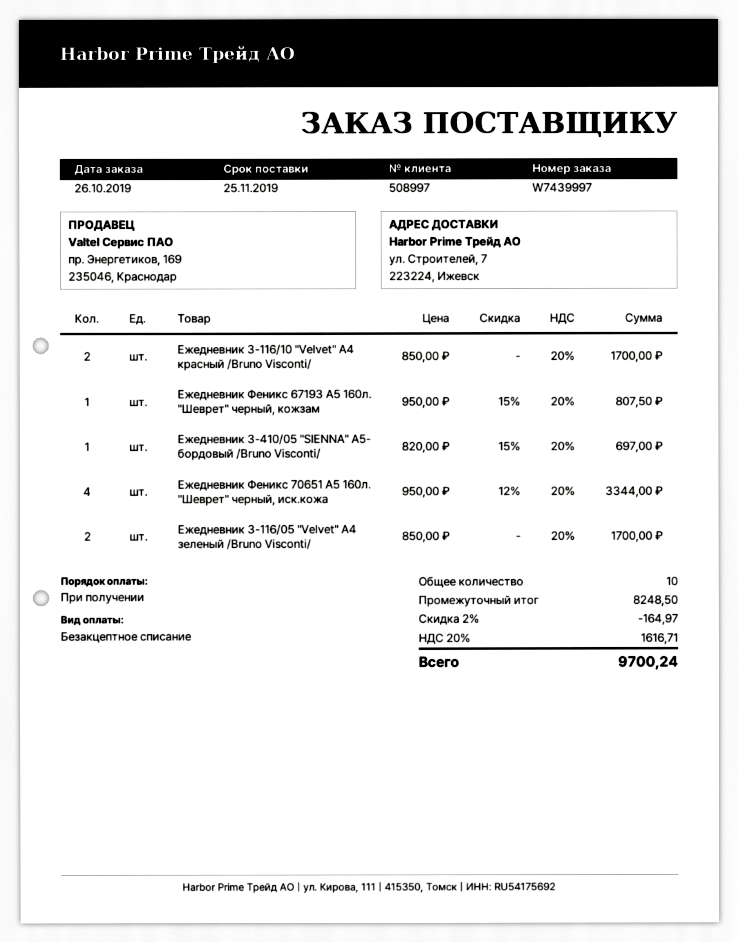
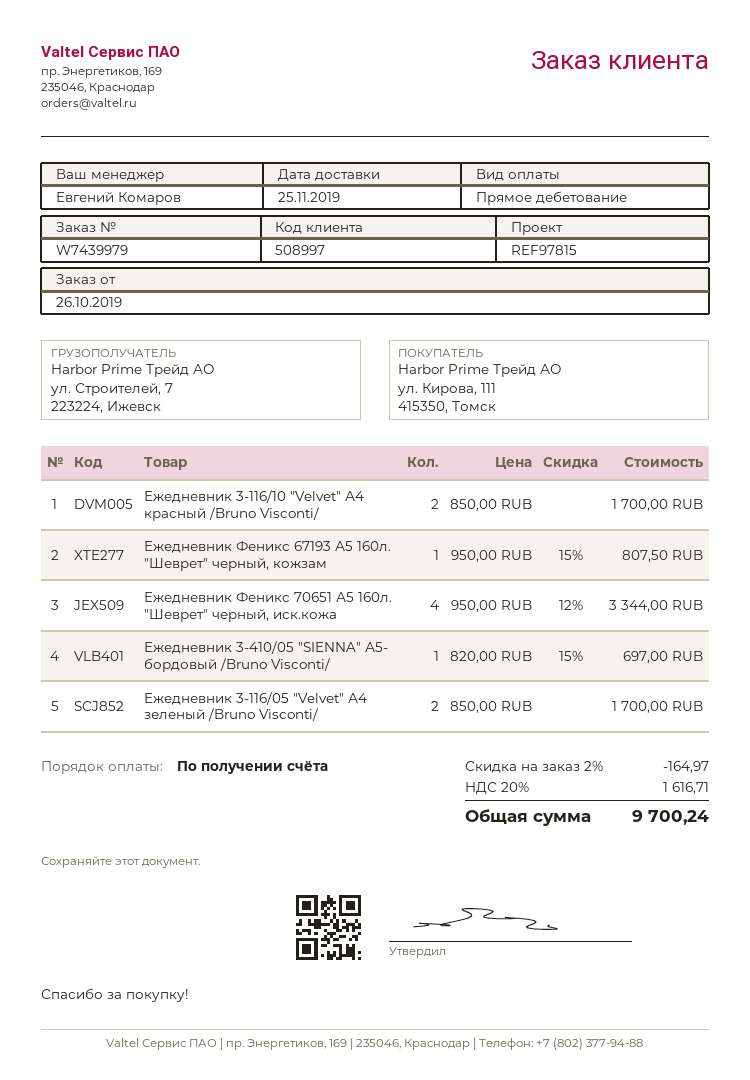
order number: W7439997 -> W7439979

